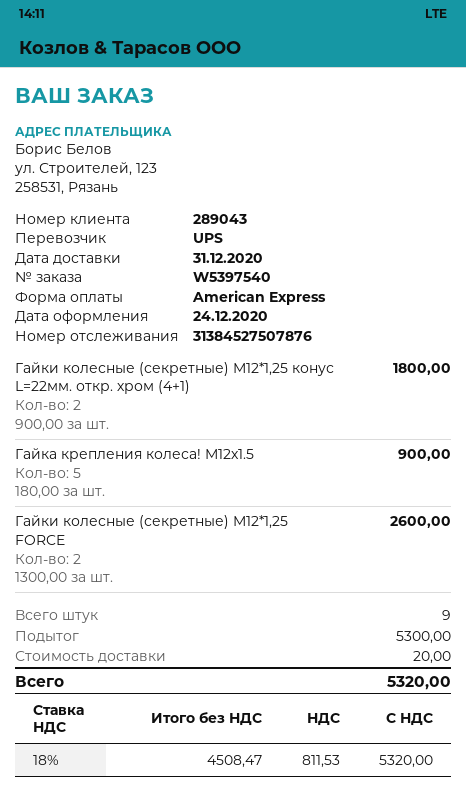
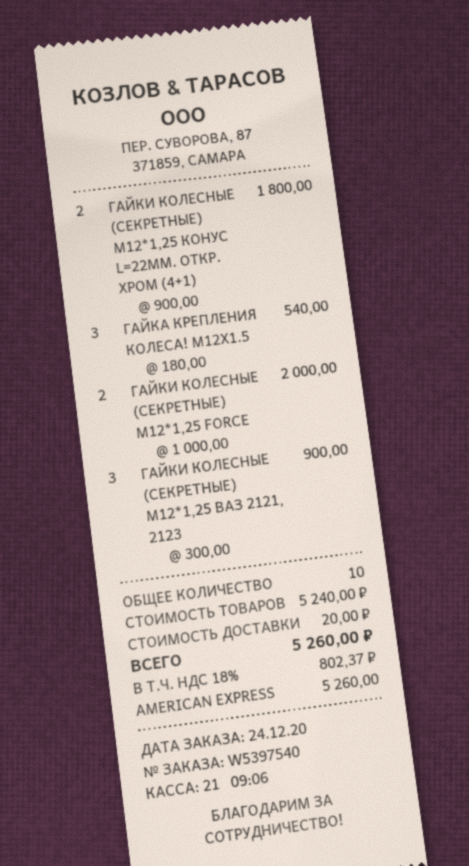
Гайка крепления колеса! M12х1.5: 5 x 180.00 = 900.00 -> 3 x 180.00 = 540.00
Гайки колесные (секретные) M12*1,25 FORCE: 2 x 1300.00 = 2600.00 -> 2 x 1000.00 = 2000.00
ГАЙКИ КОЛЕСНЫЕ (СЕКРЕТНЫЕ) M12*1,25 ВАЗ 2121, 2123: none -> 3 x 300.00 = 900.00
total quantity: 9 -> 10
subtotal: 5300.00 -> 5240.00
tax: 18% = 811.53 -> 18% = 802.37
total: 5320.00 -> 5260.00

